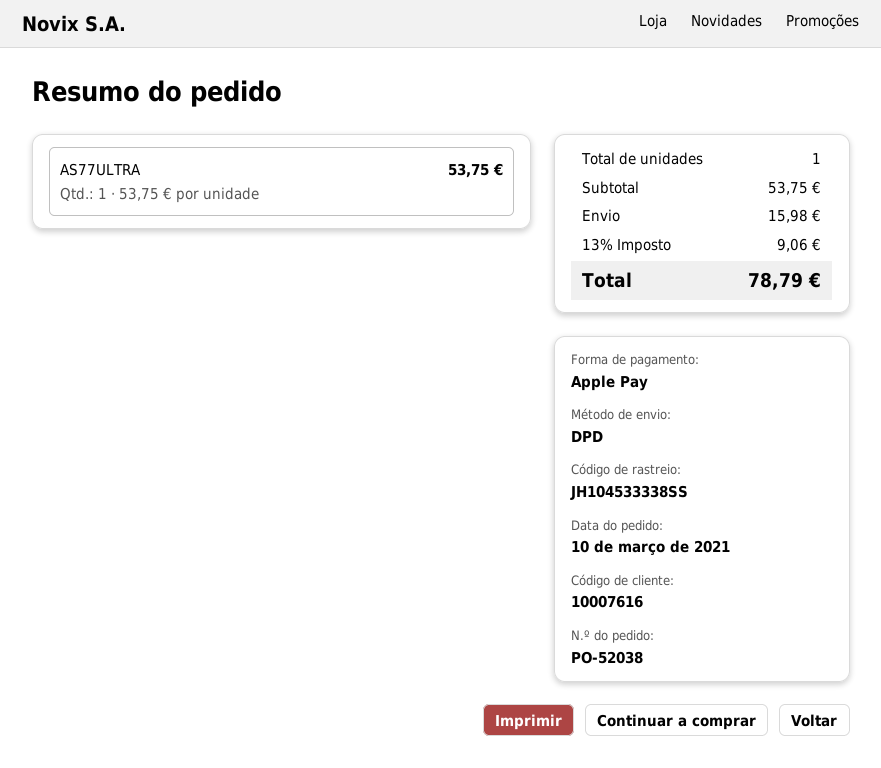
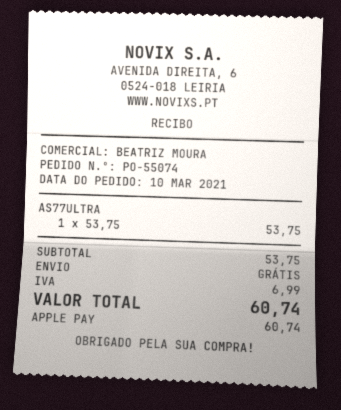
order number: PO-52038 -> PO-55074
shipping: 15.98 -> 0.00
tax: 9.06 -> 6.99
total: 78.79 -> 60.74

